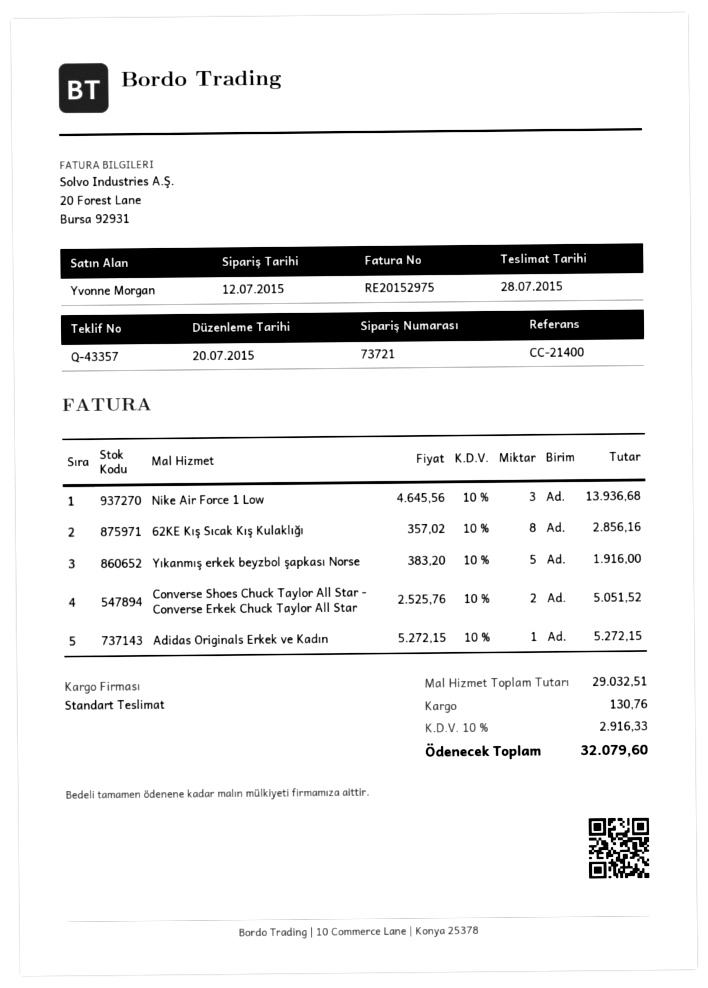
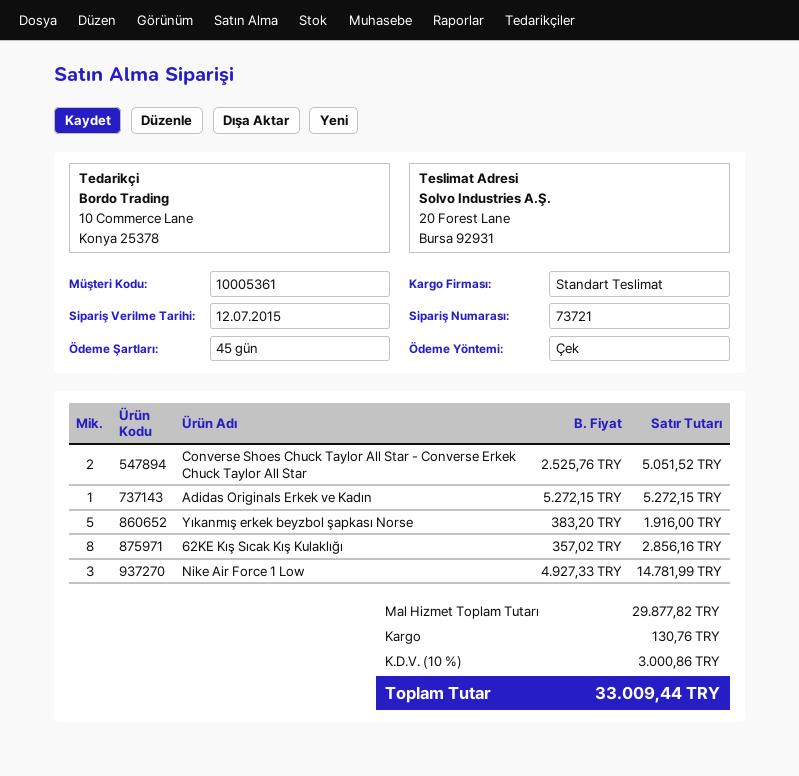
Nike Air Force 1 Low: 3 x 4645.56 = 13936.68 -> 3 x 4927.33 = 14781.99
subtotal: 29032.51 -> 29877.82
tax: 10% = 2916.33 -> 10% = 3000.86
total: 32079.60 -> 33009.44

